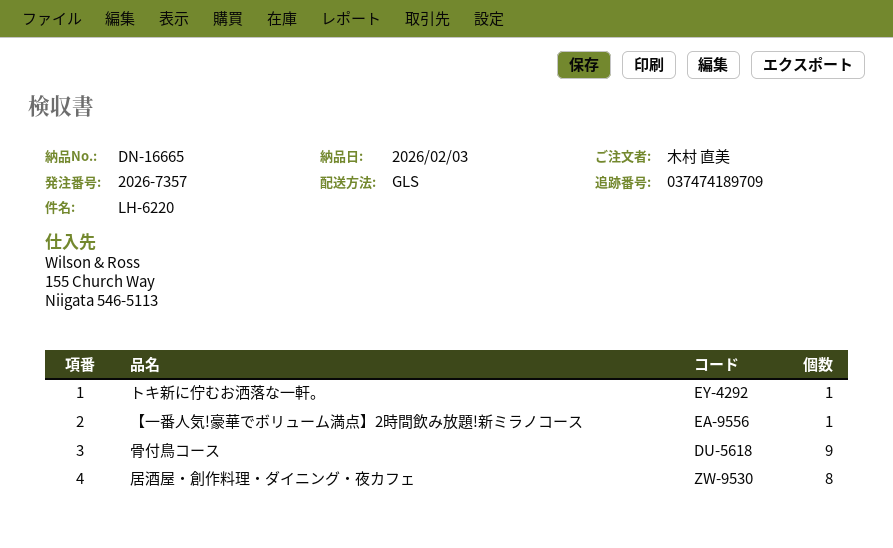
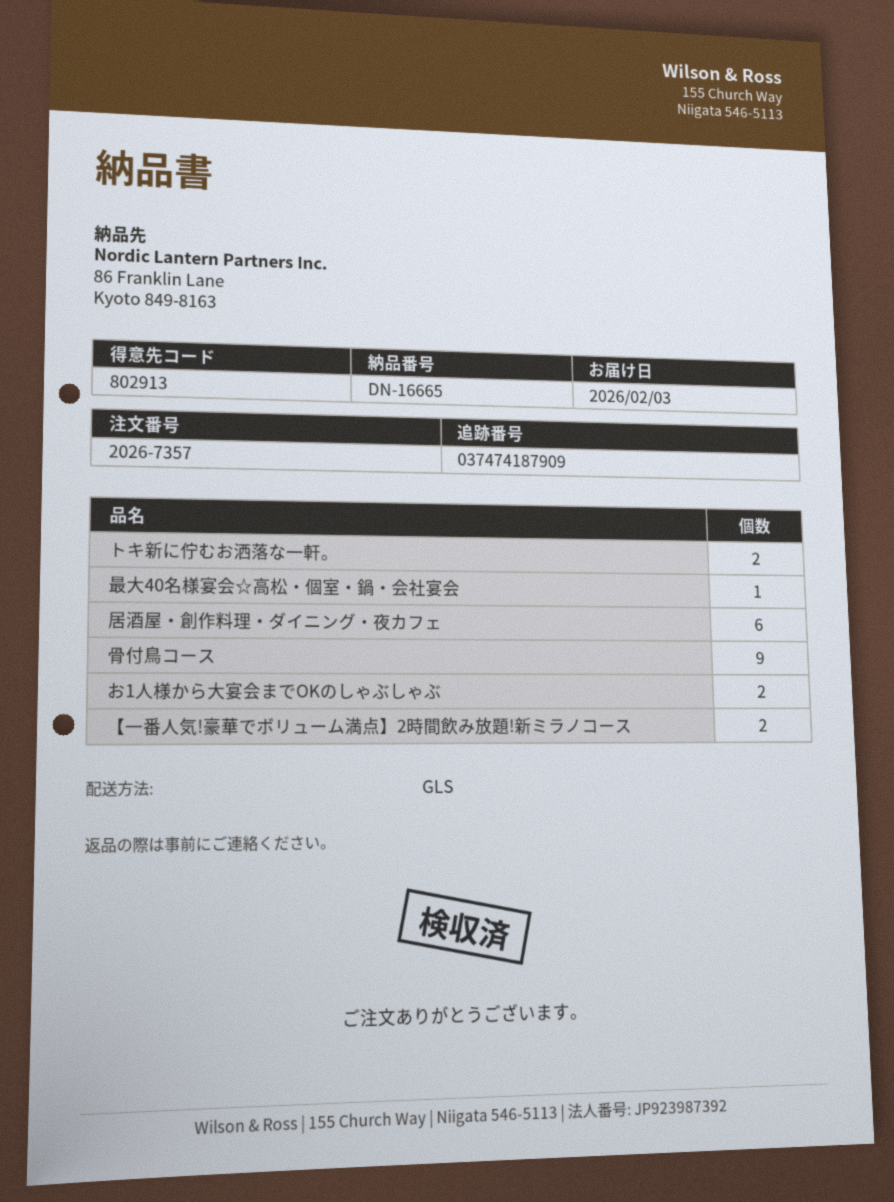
tracking number: 037474189709 -> 037474187909
トキ新に佇むお洒落な一軒。: 1 -> 2
【一番人気!豪華でボリューム満点】2時間飲み放題!新ミラノコース: 1 -> 2
居酒屋・創作料理・ダイニング・夜カフェ: 8 -> 6
最大40名様宴会☆高松・個室・鍋・会社宴会: none -> 1
お1人様から大宴会までOKのしゃぶしゃぶ: none -> 2

